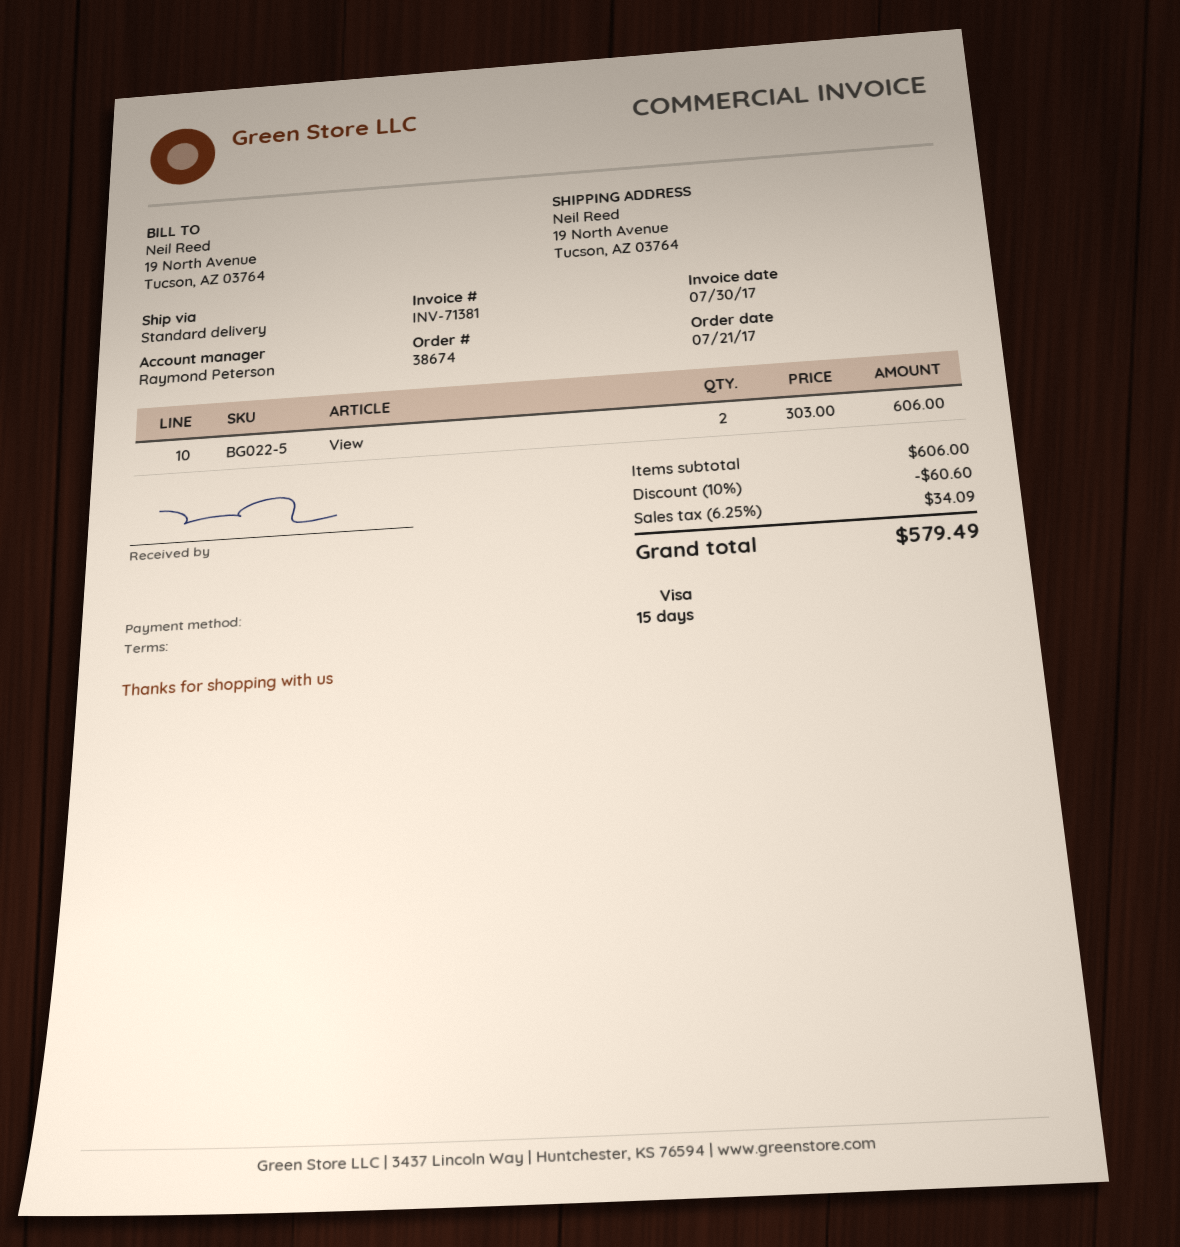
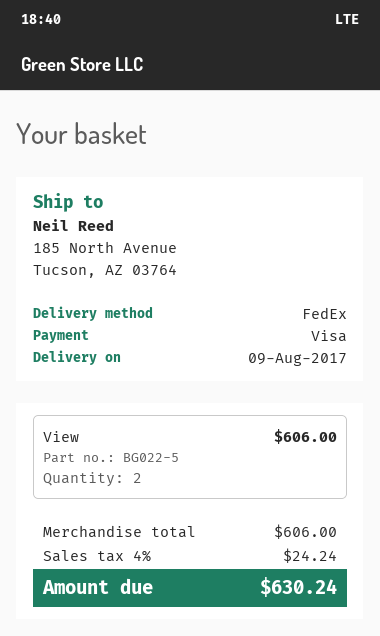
shipping method: standard -> FedEx
ship to: 19 North Avenue, Tucson, AZ 03764 -> 185 North Avenue, Tucson, AZ 03764
discount: 10% = 60.60 -> none
tax: 6.25% = 34.09 -> 4% = 24.24
total: 579.49 -> 630.24

